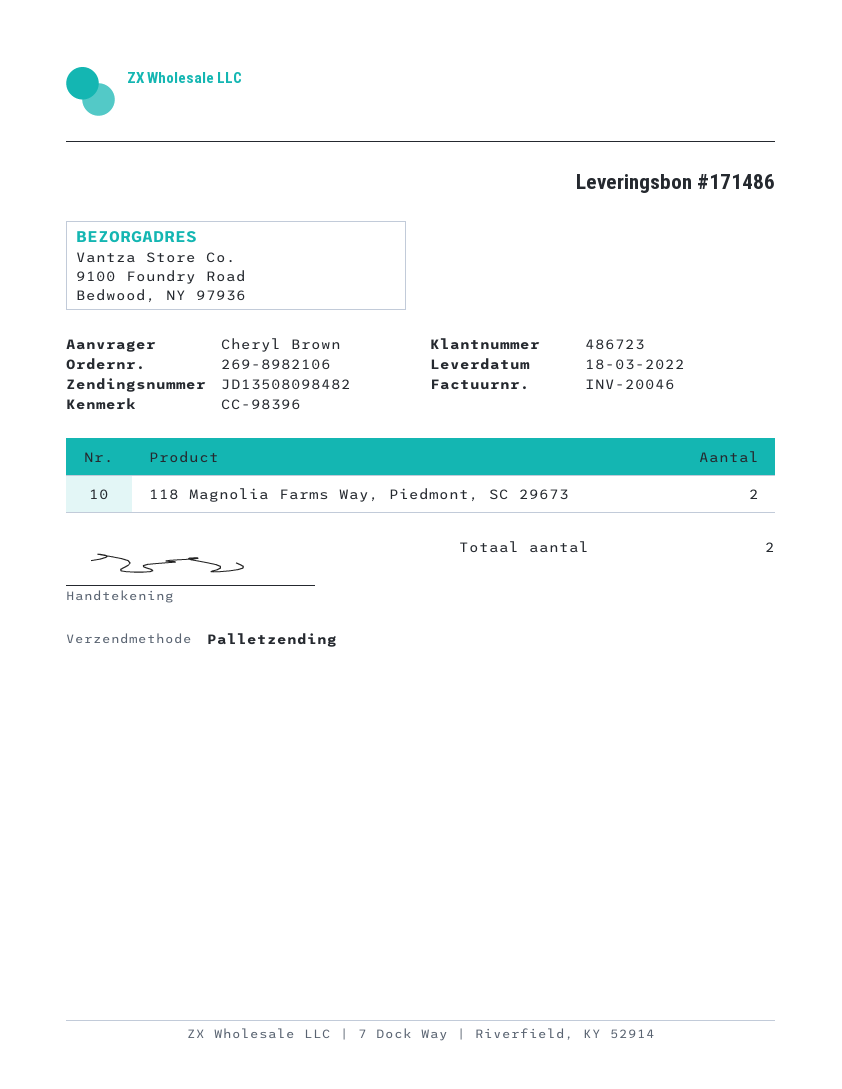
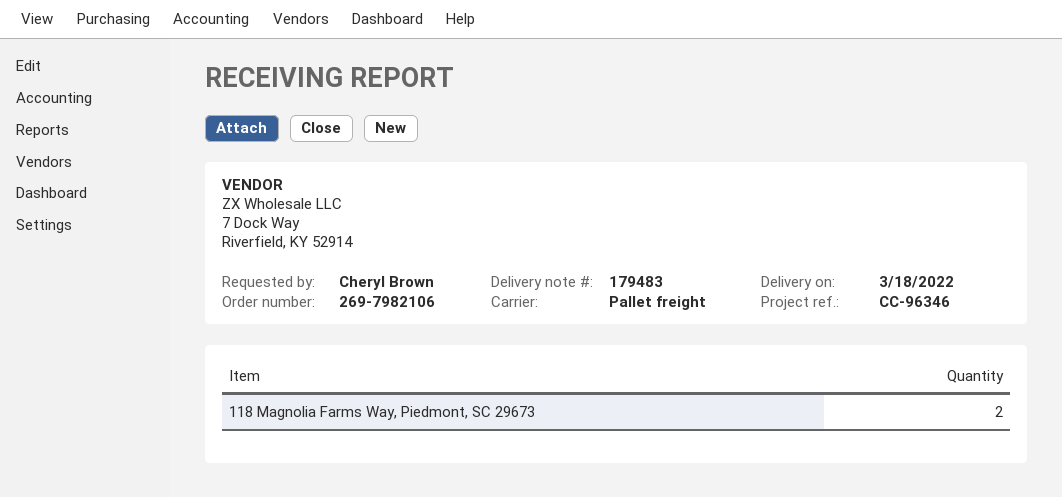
order number: 269-8982106 -> 269-7982106
delivery note number: 171486 -> 179483
reference: CC-98396 -> CC-96346

